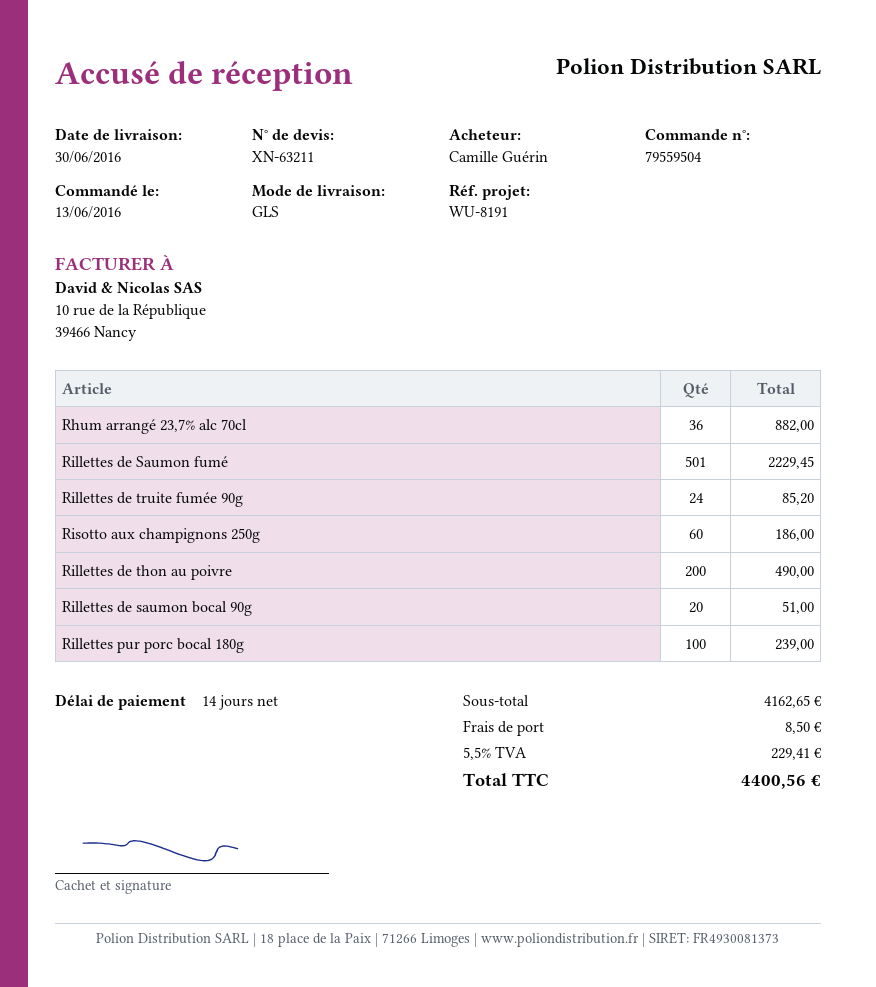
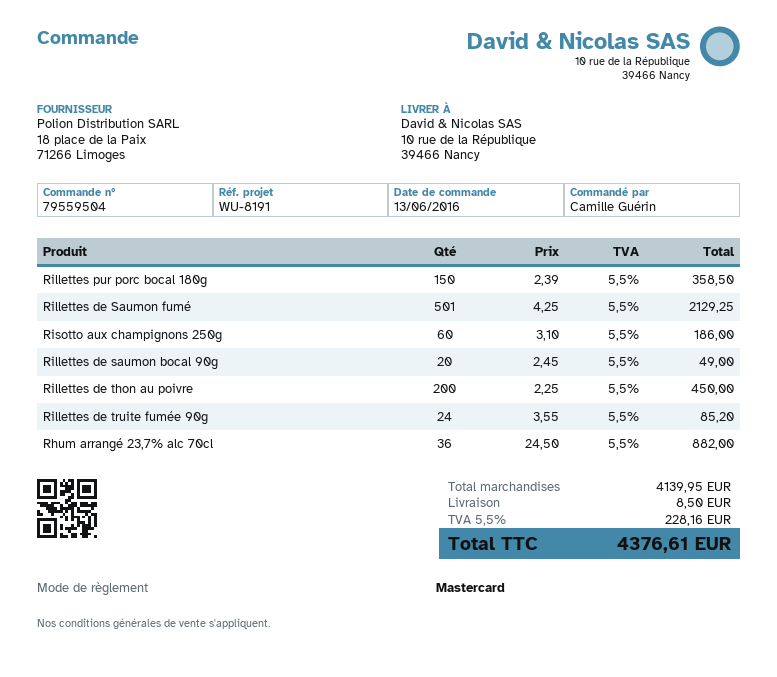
Rillettes de Saumon fumé: 501 for 2229.45 -> 501 for 2129.25
Rillettes de thon au poivre: 200 for 490.00 -> 200 for 450.00
Rillettes de saumon bocal 90g: 20 for 51.00 -> 20 for 49.00
Rillettes pur porc bocal 180g: 100 for 239.00 -> 150 for 358.50
subtotal: 4162.65 -> 4139.95
tax: 5.5% = 229.41 -> 5.5% = 228.16
total: 4400.56 -> 4376.61

